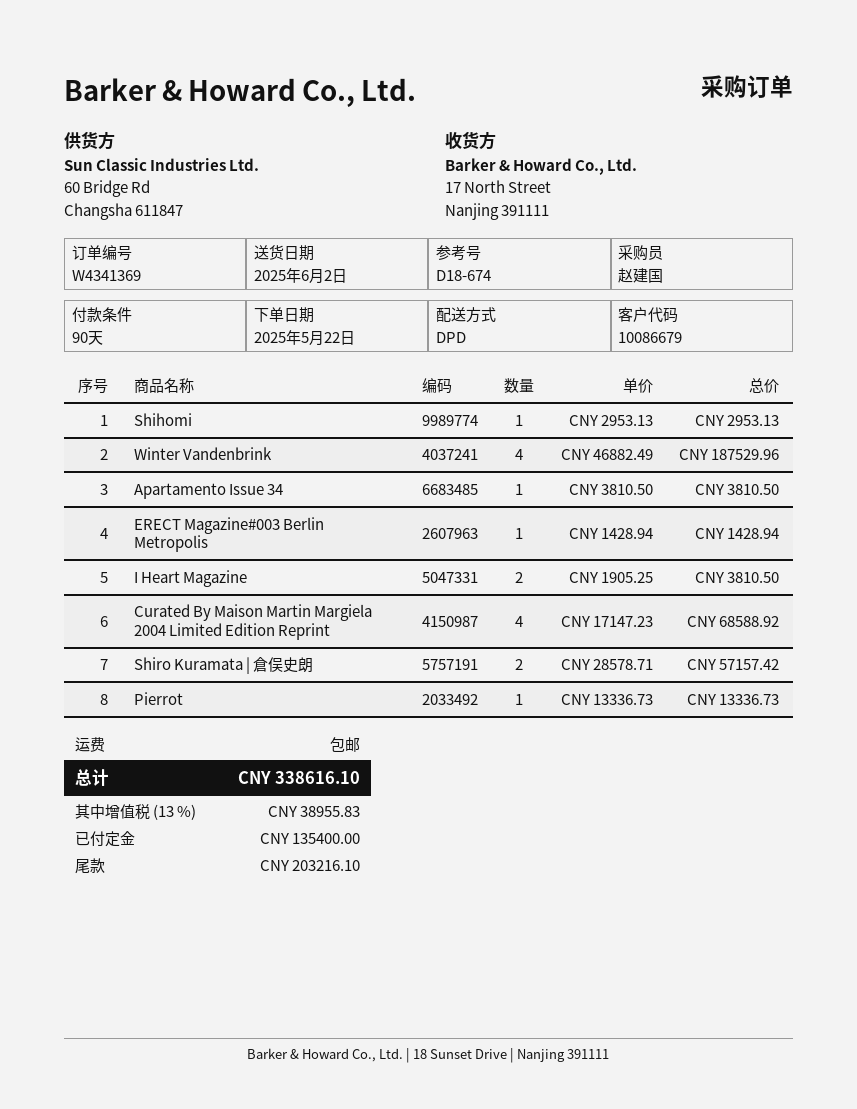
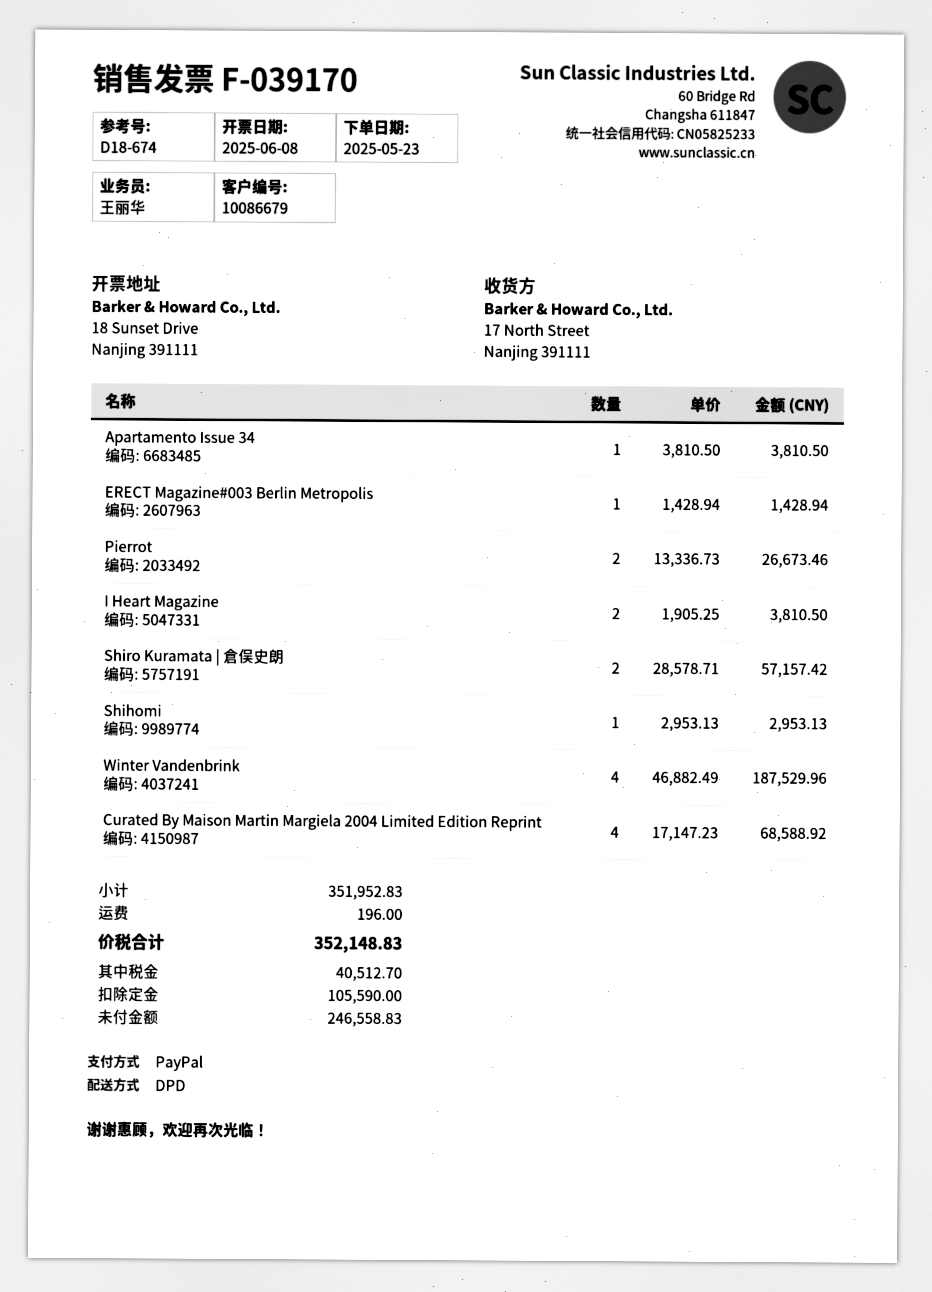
order date: 2025-05-22 -> 2025-05-23
Pierrot: 1 x 13336.73 = 13336.73 -> 2 x 13336.73 = 26673.46
shipping: 0.00 -> 196.00
tax: 38955.83 -> 40512.70
total: 338616.10 -> 352148.83
deposit: 135400.00 -> 105590.00
balance: 203216.10 -> 246558.83

